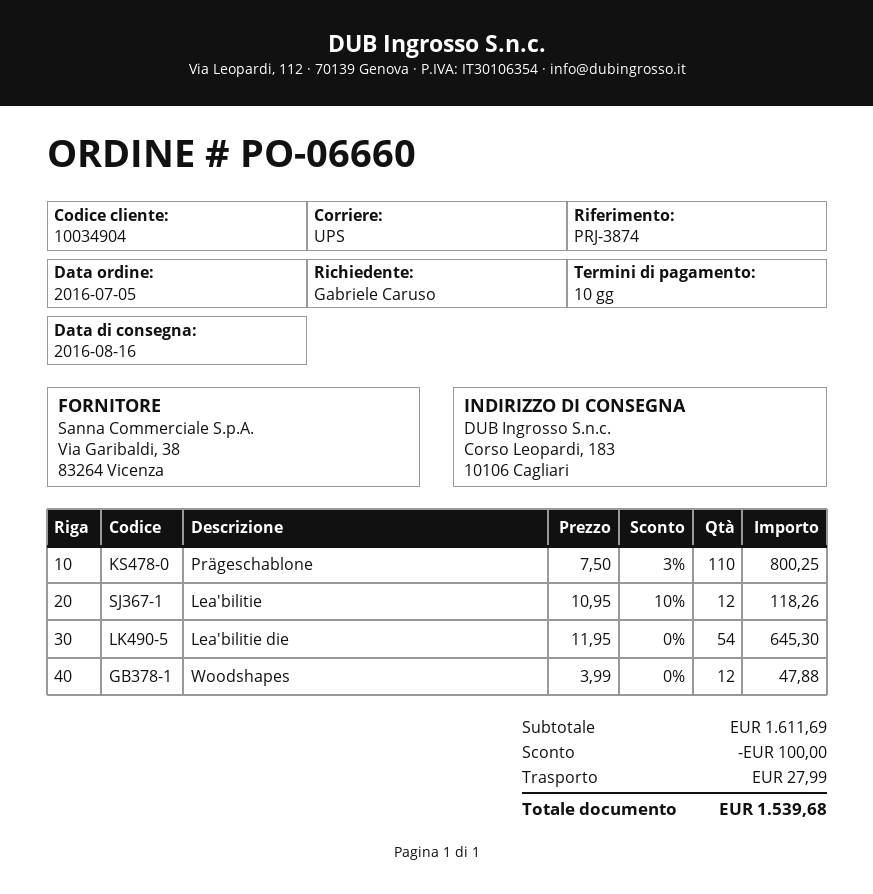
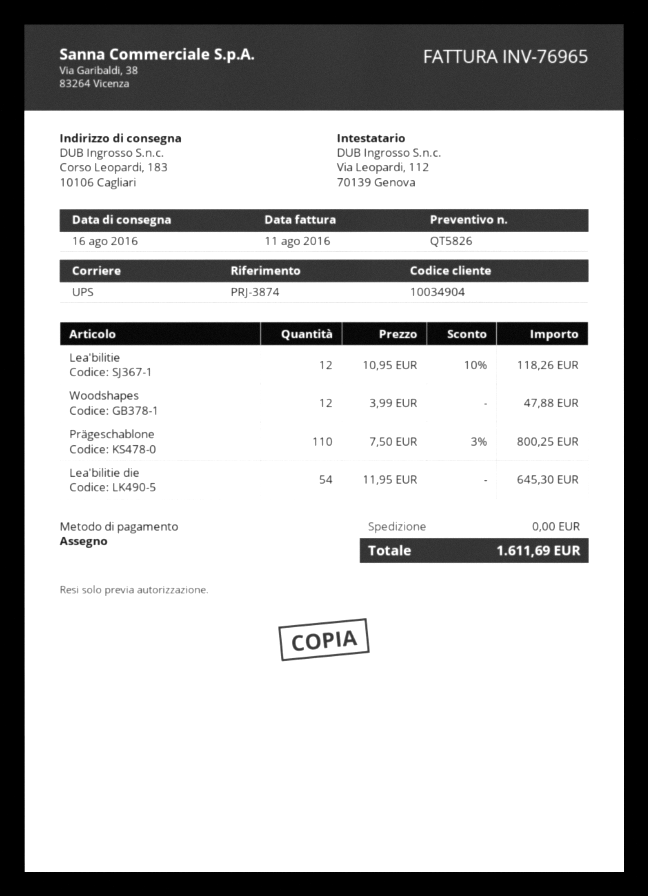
discount: 100.00 -> none
shipping: 27.99 -> 0.00
total: 1539.68 -> 1611.69

